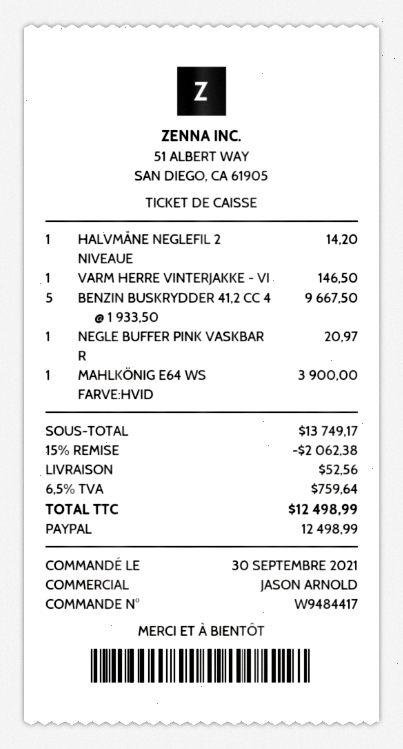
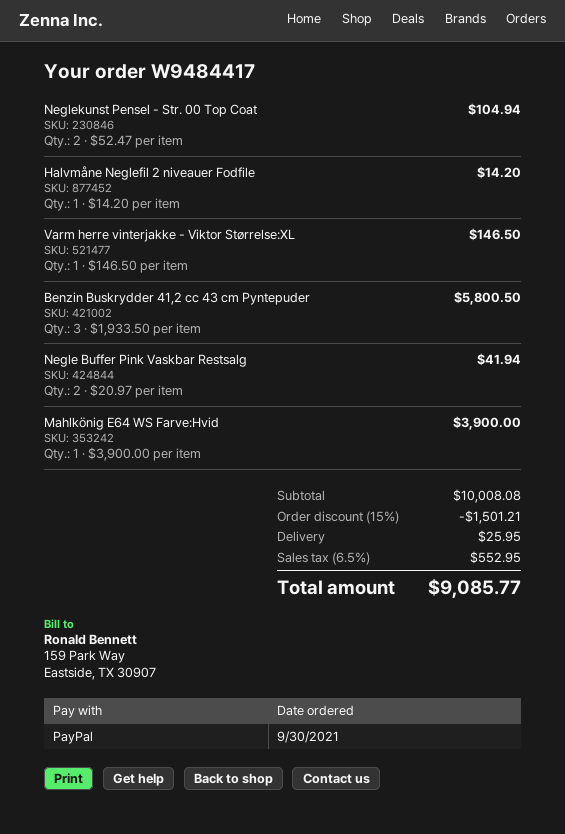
BENZIN BUSKRYDDER 41,2 CC 4: 5 x 1933.50 = 9667.50 -> 3 x 1933.50 = 5800.50
NEGLE BUFFER PINK VASKBAR R: 1 x 20.97 = 20.97 -> 2 x 20.97 = 41.94
Neglekunst Pensel - Str. 00 Top Coat: none -> 2 x 52.47 = 104.94
subtotal: 13749.17 -> 10008.08
discount: 15% = 2062.38 -> 15% = 1501.21
shipping: 52.56 -> 25.95
tax: 6.5% = 759.64 -> 6.5% = 552.95
total: 12498.99 -> 9085.77

